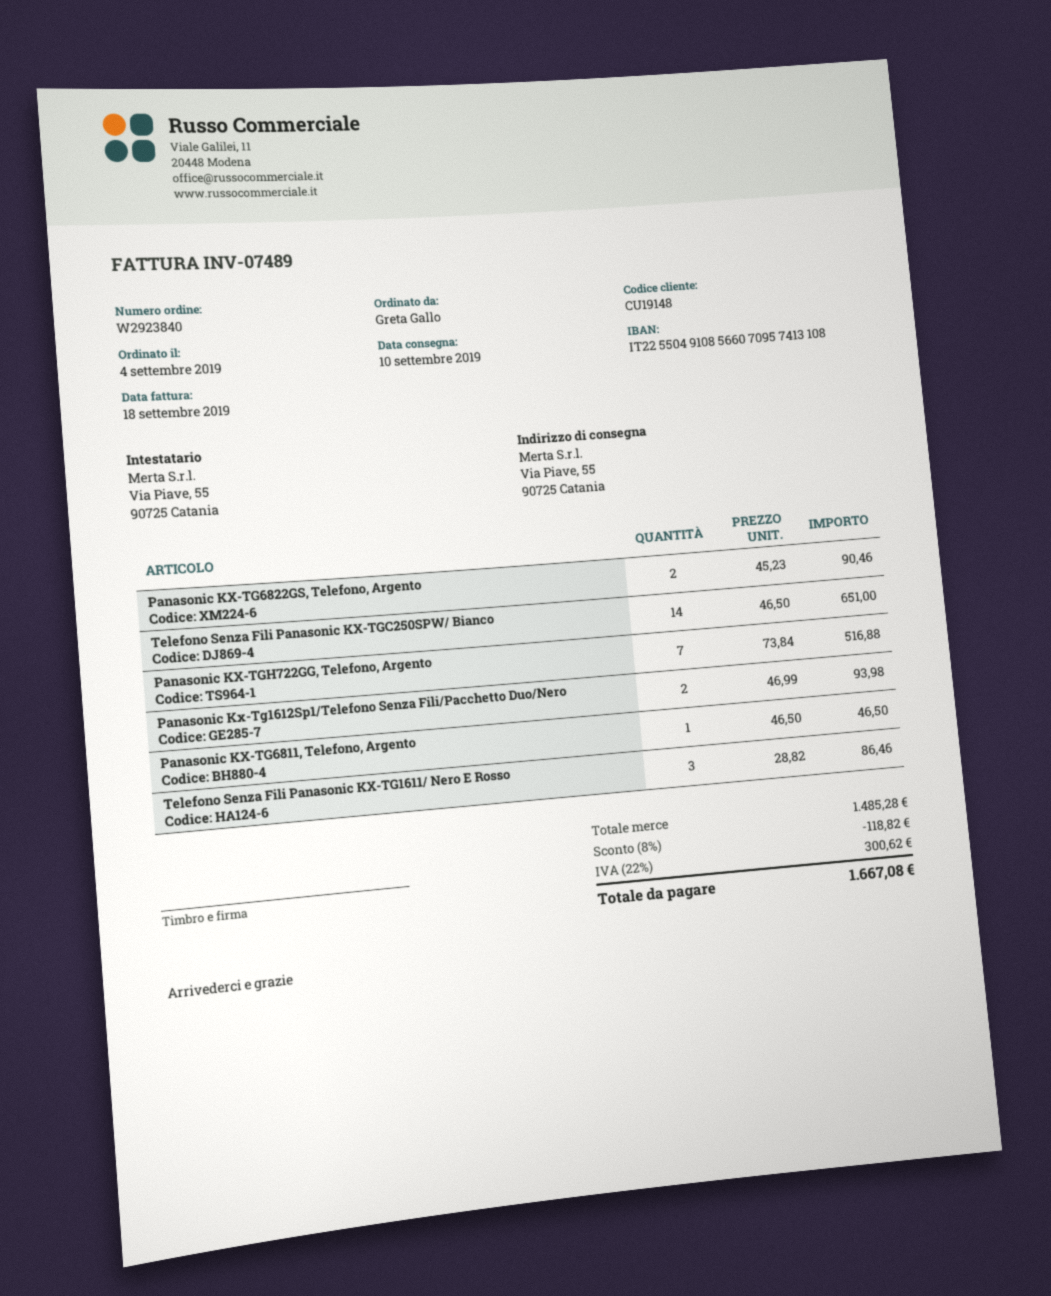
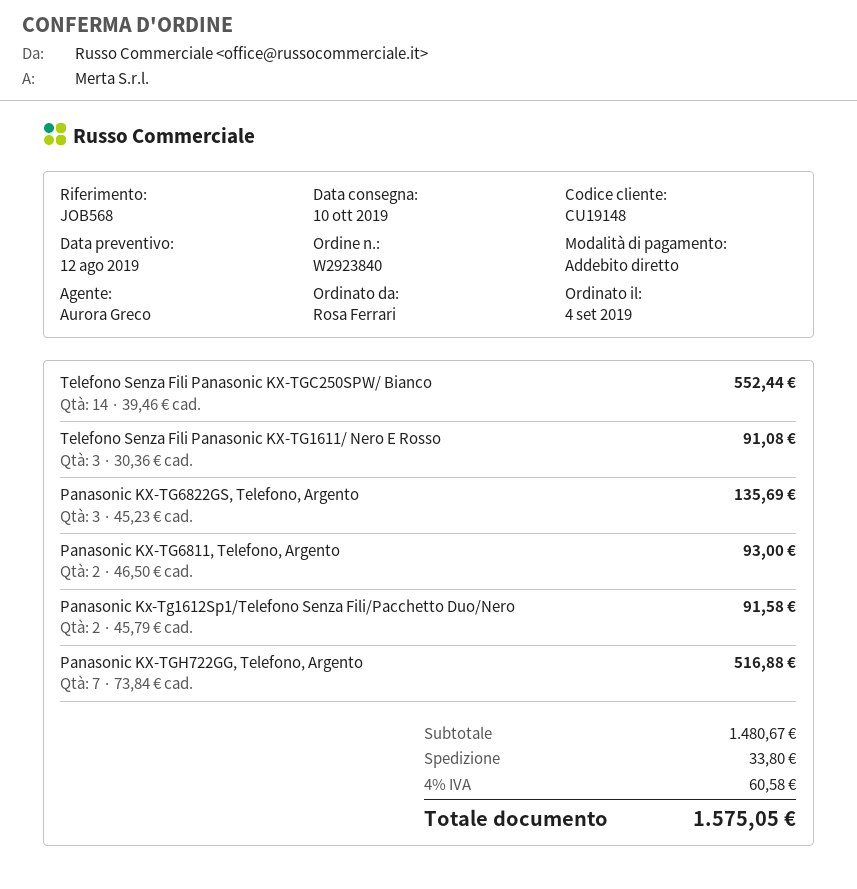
delivery date: 2019-09-10 -> 2019-10-10
ordered by: Greta Gallo -> Rosa Ferrari
Panasonic KX-TG6822GS, Telefono, Argento: 2 x 45.23 = 90.46 -> 3 x 45.23 = 135.69
Telefono Senza Fili Panasonic KX-TGC250SPW/ Bianco: 14 x 46.50 = 651.00 -> 14 x 39.46 = 552.44
Panasonic Kx-Tg1612Sp1/Telefono Senza Fili/Pacchetto Duo/Nero: 2 x 46.99 = 93.98 -> 2 x 45.79 = 91.58
Panasonic KX-TG6811, Telefono, Argento: 1 x 46.50 = 46.50 -> 2 x 46.50 = 93.00
Telefono Senza Fili Panasonic KX-TG1611/ Nero E Rosso: 3 x 28.82 = 86.46 -> 3 x 30.36 = 91.08
subtotal: 1485.28 -> 1480.67
discount: 8% = 118.82 -> none
shipping: none -> 33.80
tax: 22% = 300.62 -> 4% = 60.58
total: 1667.08 -> 1575.05

